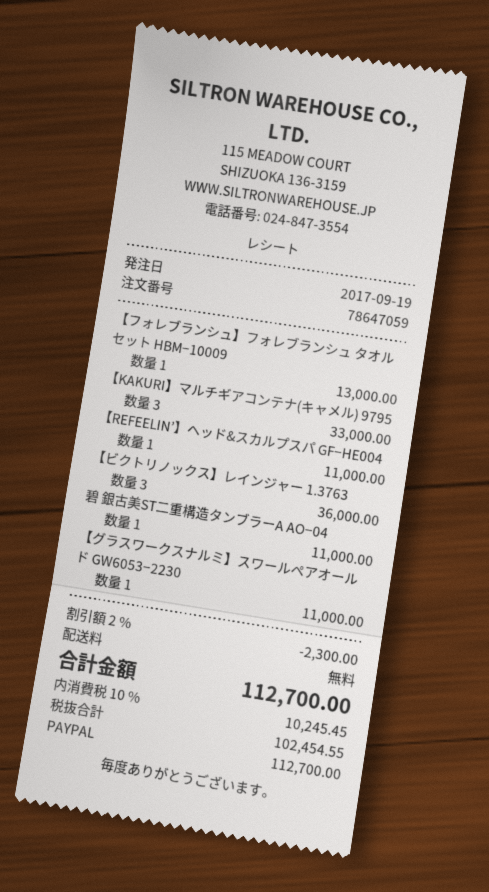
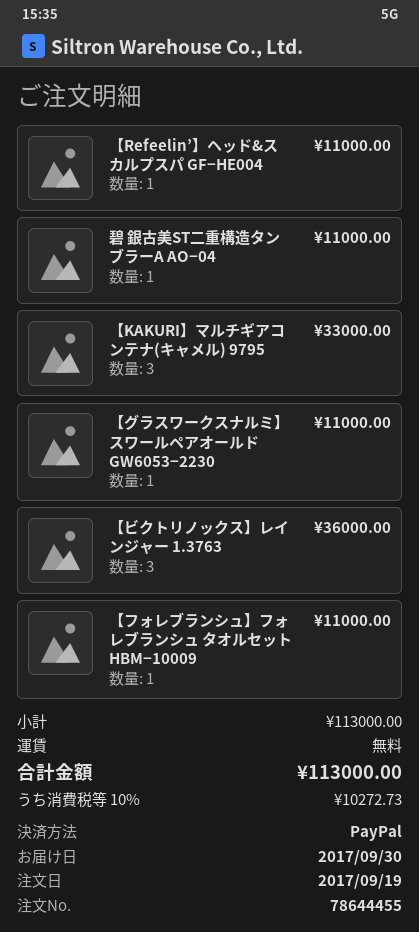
order number: 78647059 -> 78644455
【フォレブランシュ】フォレブランシュ タオルセット HBM−10009: 1 for 13000.00 -> 1 for 11000.00
discount: 2% = 2300.00 -> none
tax: 10% = 10245.45 -> 10% = 10272.73
total: 112700.00 -> 113000.00

